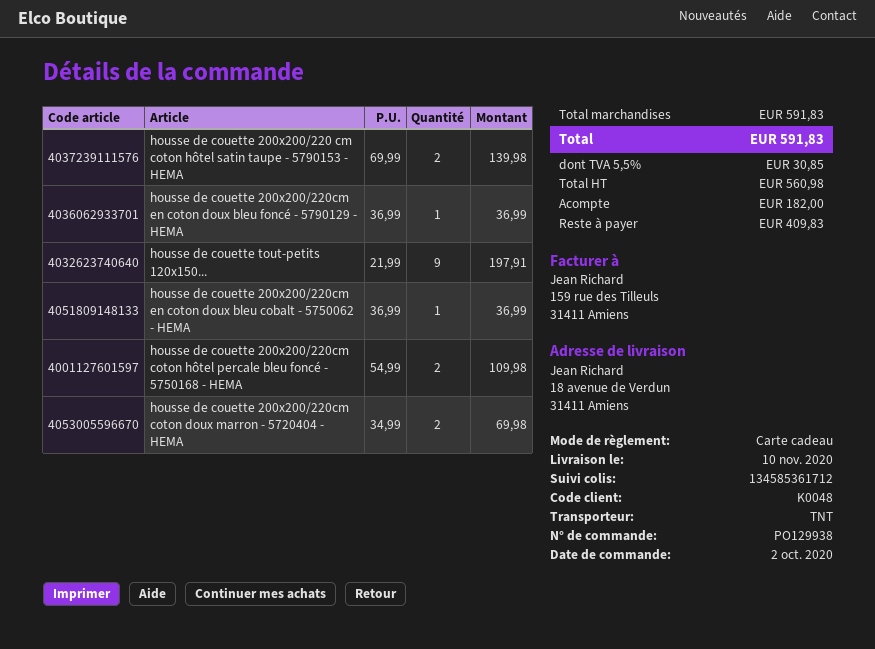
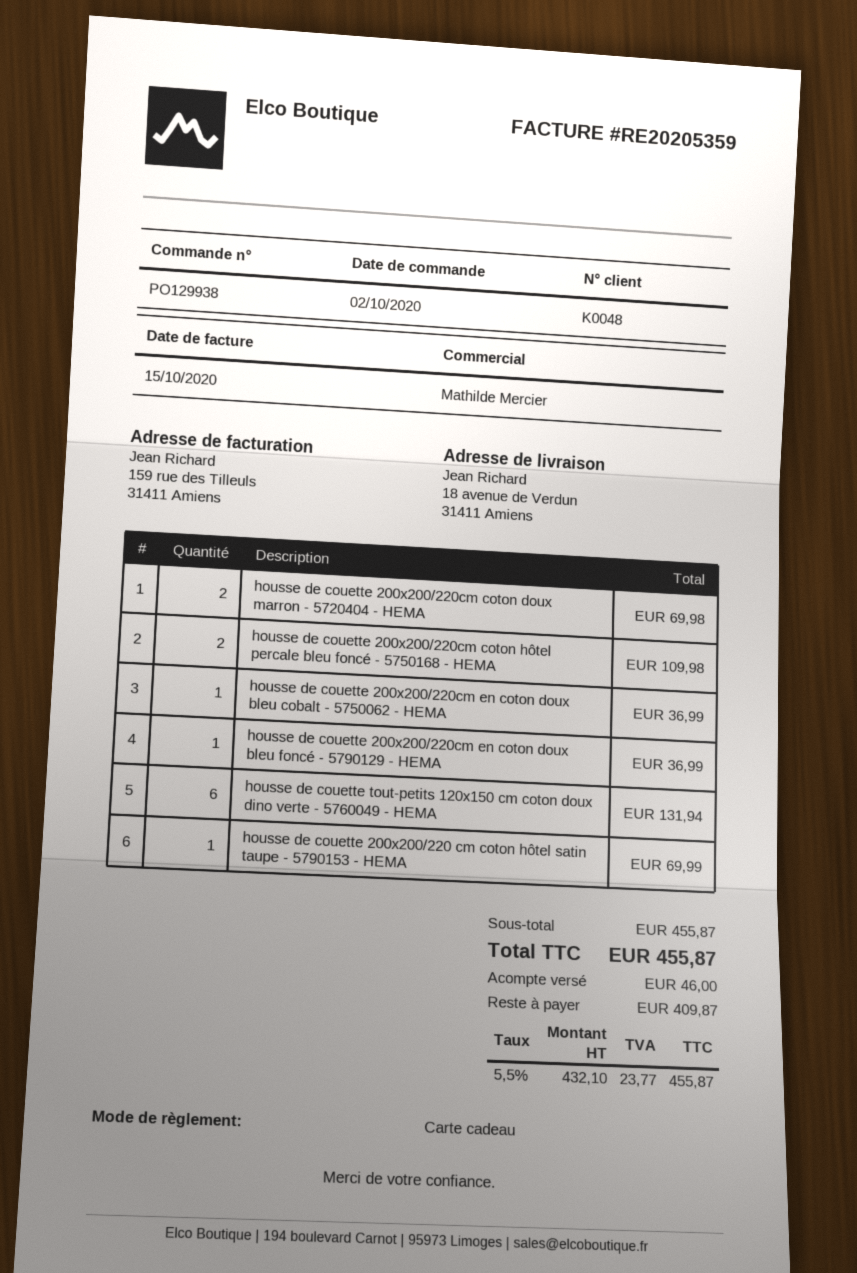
housse de couette 200x200/220 cm coton hôtel satin taupe - 5790153 - HEMA: 2 for 139.98 -> 1 for 69.99
housse de couette tout-petits 120x150...: 9 for 197.91 -> 6 for 131.94
subtotal: 591.83 -> 455.87
net: 560.98 -> 432.10
tax: 5.5% = 30.85 -> 5.5% = 23.77
total: 591.83 -> 455.87
deposit: 182.00 -> 46.00
balance: 409.83 -> 409.87

